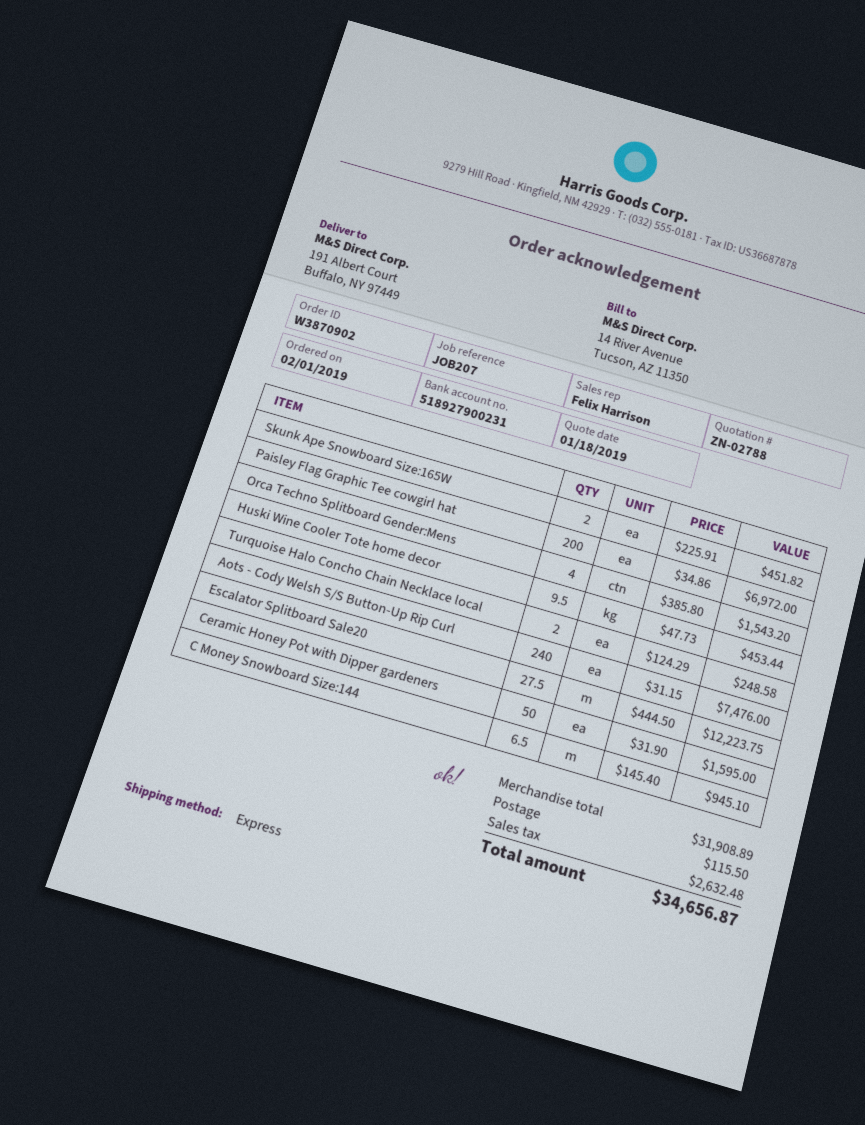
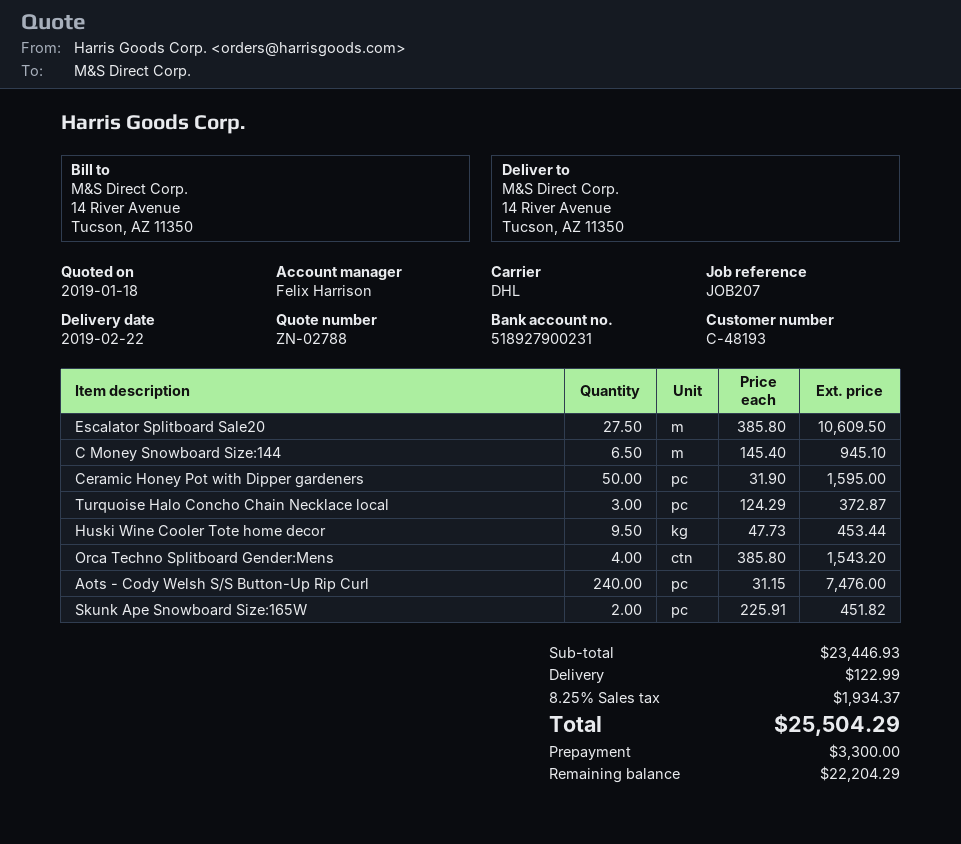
shipping method: express -> DHL
ship to: 191 Albert Court, Buffalo, NY 97449 -> 14 River Avenue, Tucson, AZ 11350
Paisley Flag Graphic Tee cowgirl hat: 200 x 34.86 = 6972.00 -> none
Turquoise Halo Concho Chain Necklace local: 2 x 124.29 = 248.58 -> 3 x 124.29 = 372.87
Escalator Splitboard Sale20: 27.5 x 444.50 = 12223.75 -> 27.5 x 385.80 = 10609.50
subtotal: 31908.89 -> 23446.93
shipping: 115.50 -> 122.99
tax: 2632.48 -> 1934.37
total: 34656.87 -> 25504.29

